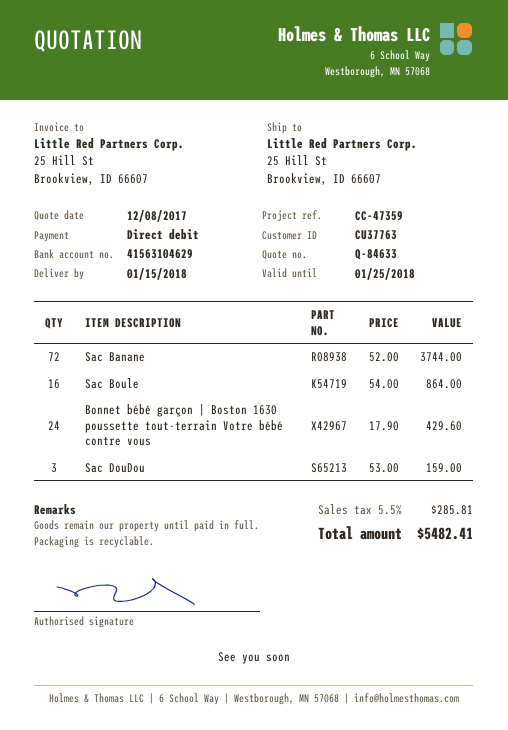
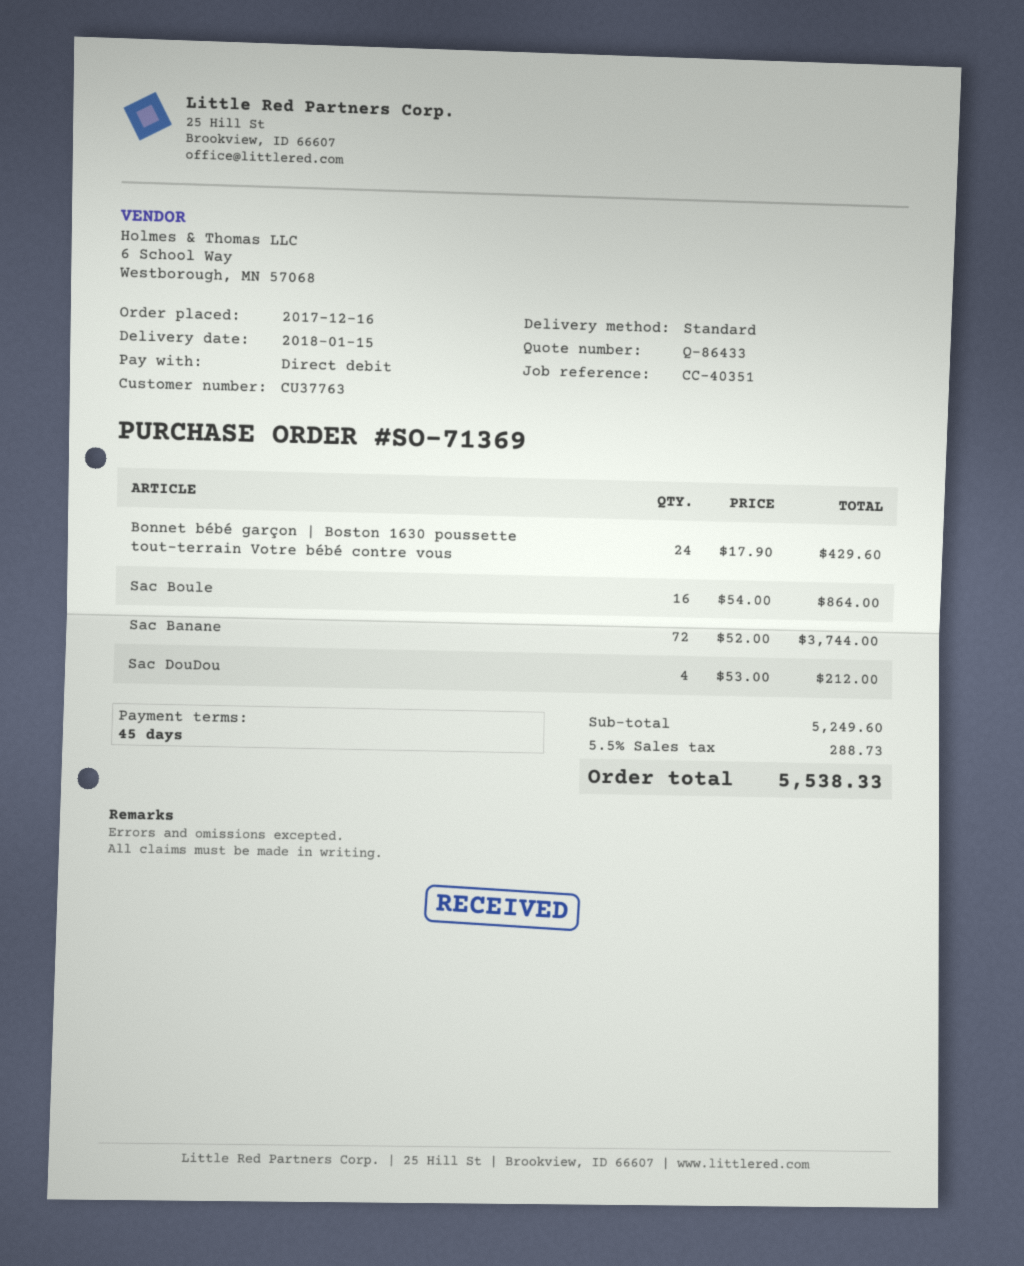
quote number: Q-84633 -> Q-86433
reference: CC-47359 -> CC-40351
Sac DouDou: 3 x 53.00 = 159.00 -> 4 x 53.00 = 212.00
tax: 5.5% = 285.81 -> 5.5% = 288.73
total: 5482.41 -> 5538.33

